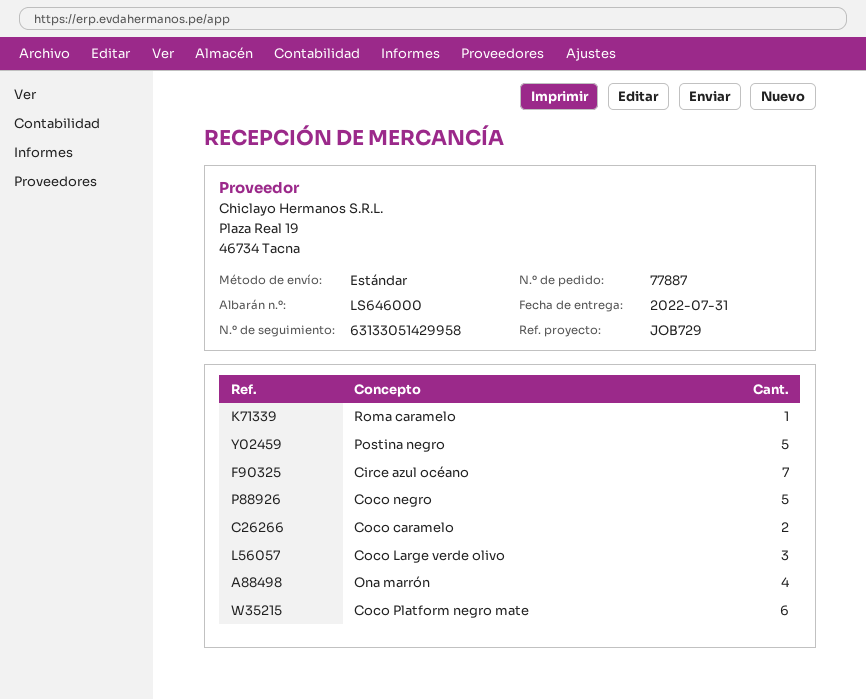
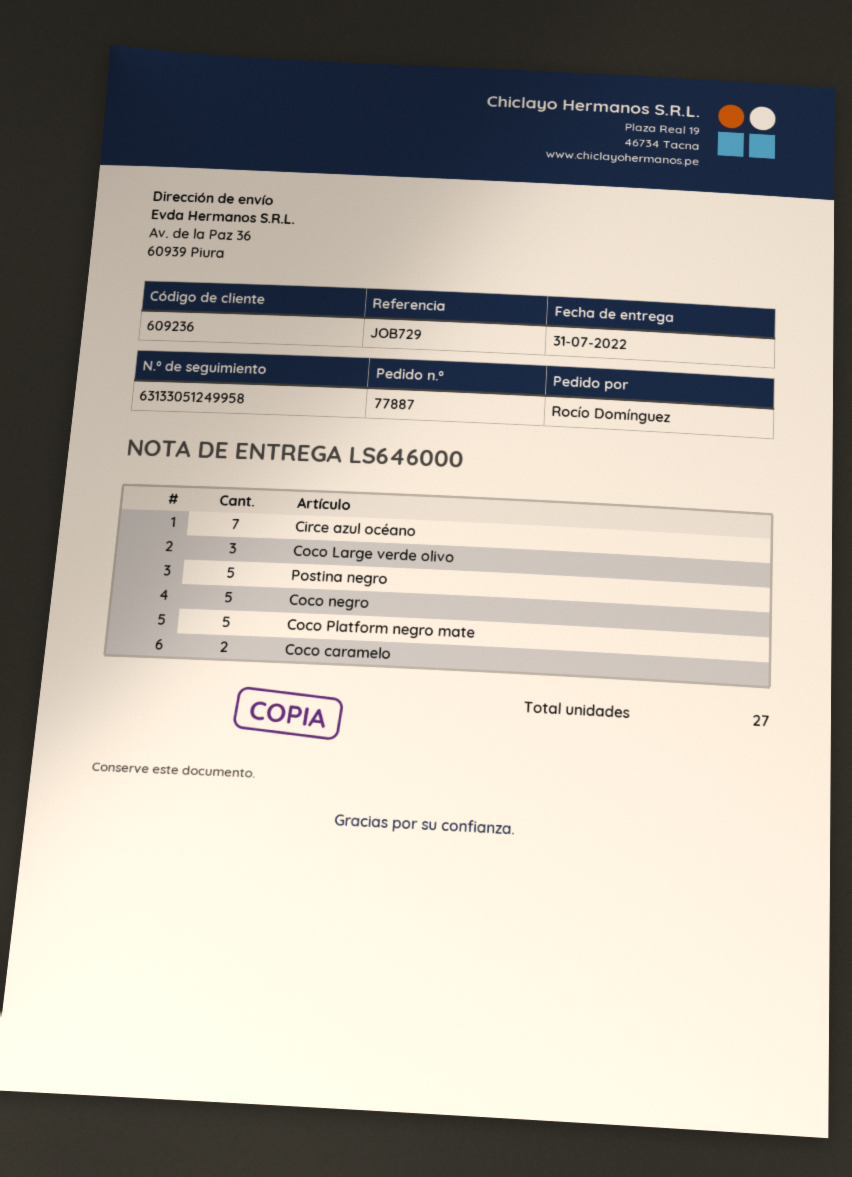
tracking number: 63133051429958 -> 63133051249958
Roma caramelo: 1 -> none
Ona marrón: 4 -> none
Coco Platform negro mate: 6 -> 5

